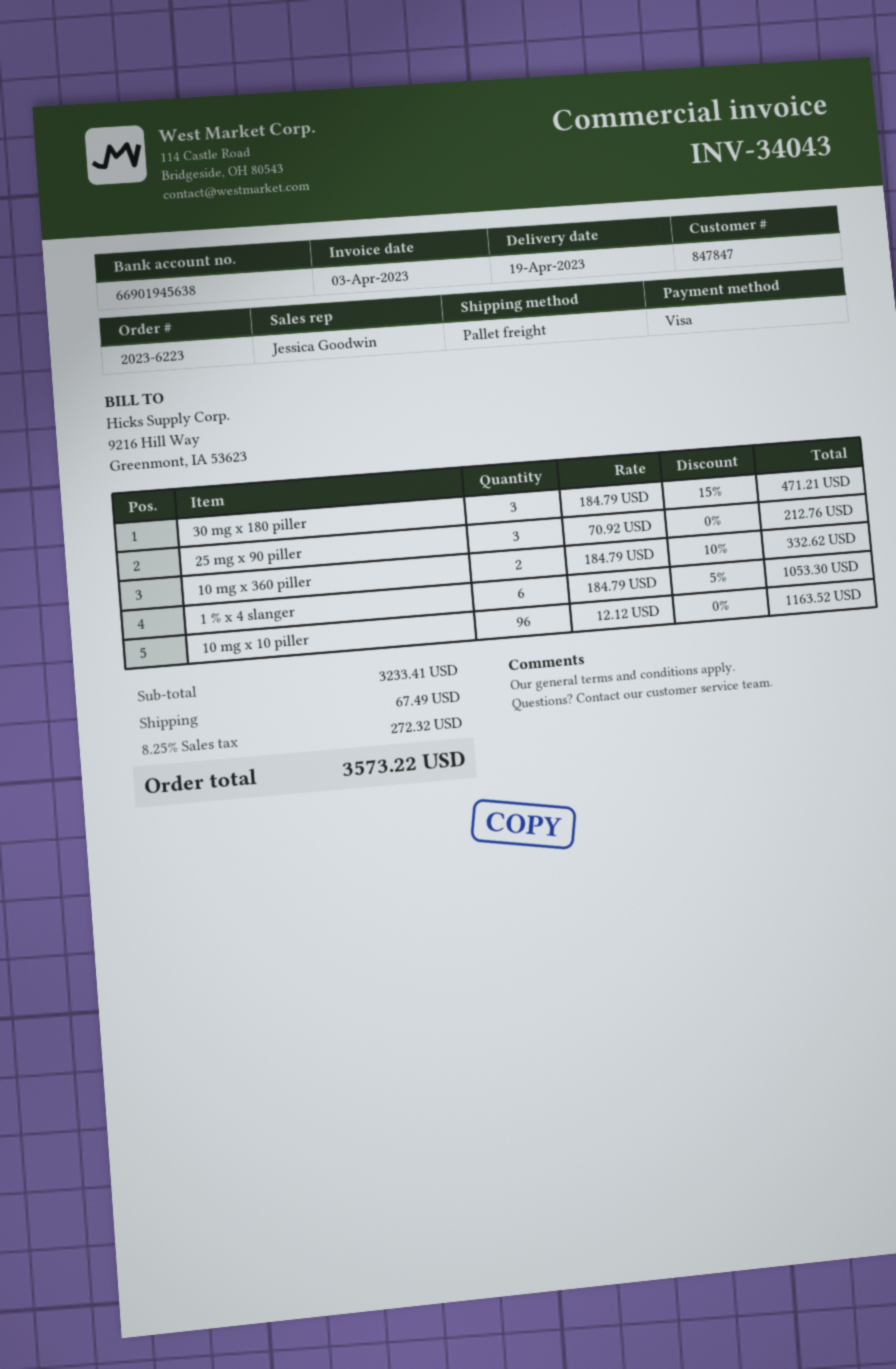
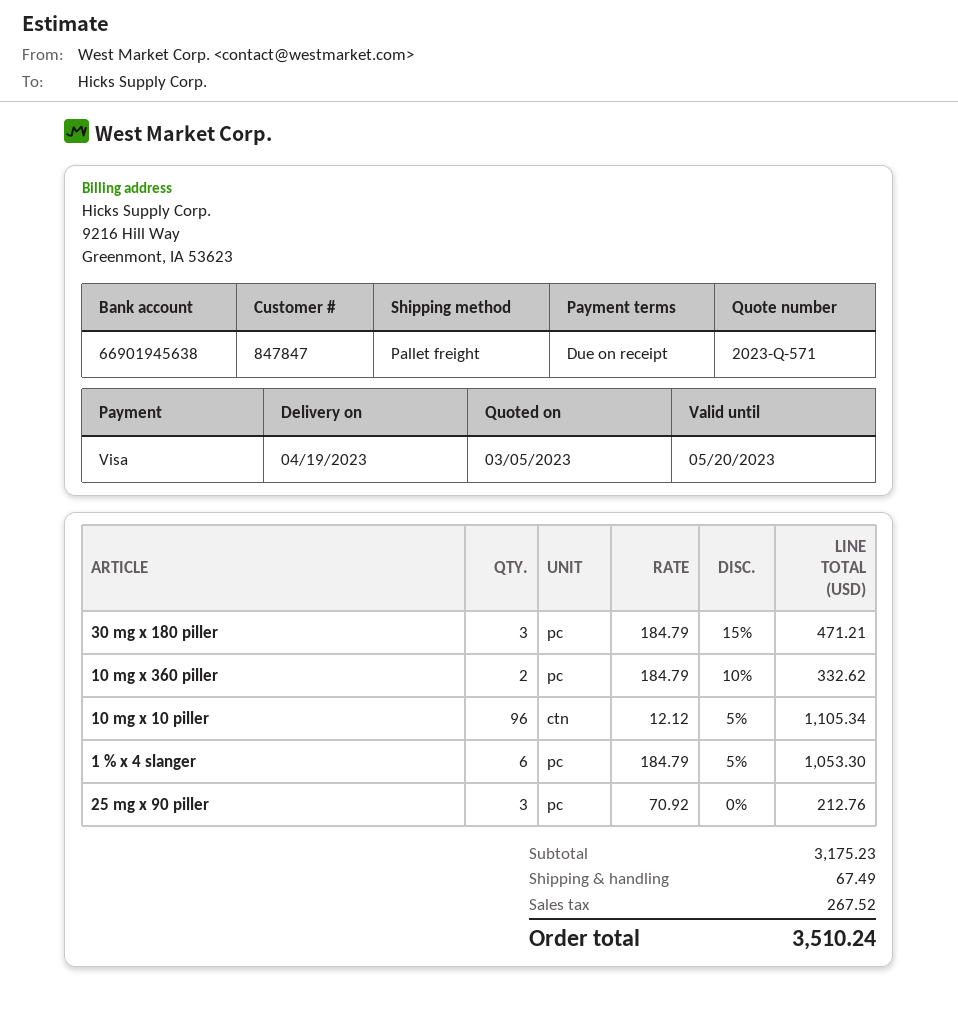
10 mg x 10 piller: 96 x 12.12 = 1163.52 -> 96 x 12.12 - 5% = 1105.34
subtotal: 3233.41 -> 3175.23
tax: 272.32 -> 267.52
total: 3573.22 -> 3510.24

